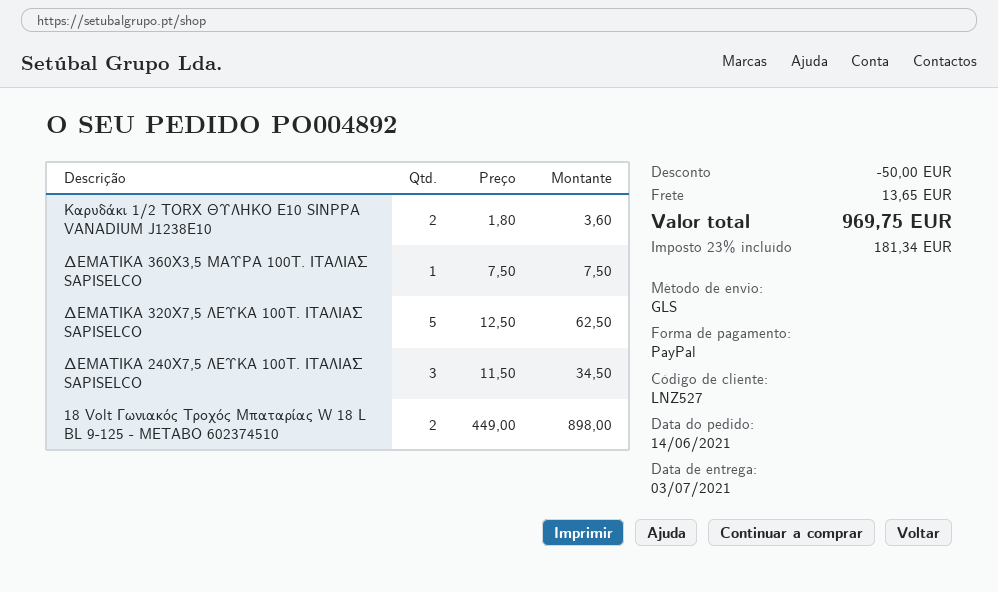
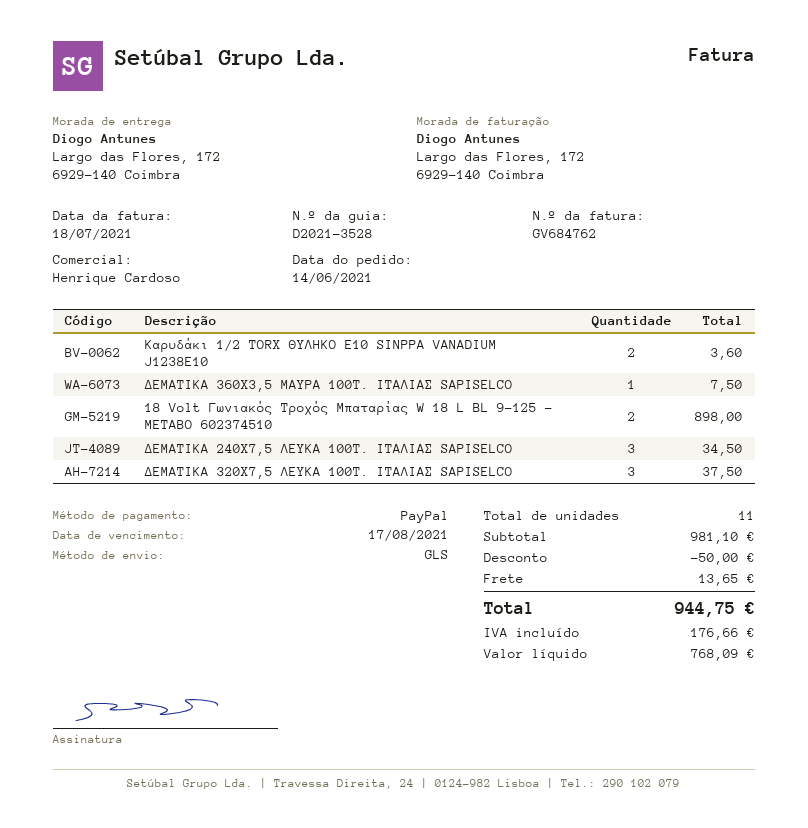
ΔΕΜΑΤΙΚΑ 320Χ7,5 ΛΕΥΚΑ 100Τ. ΙΤΑΛΙΑΣ SAPISELCO: 5 for 62.50 -> 3 for 37.50
tax: 181.34 -> 176.66
total: 969.75 -> 944.75

